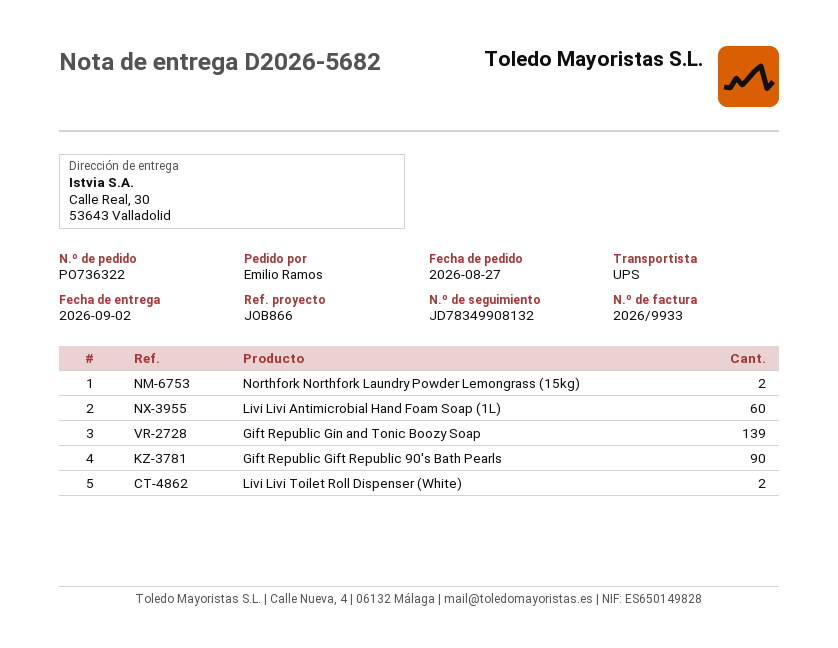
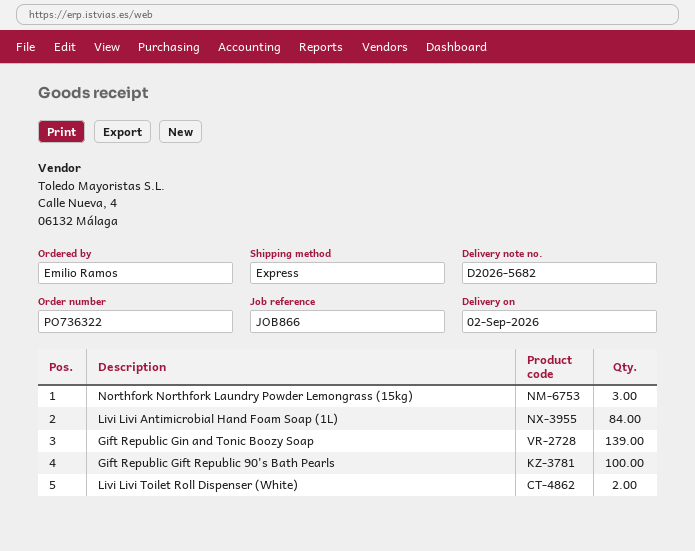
shipping method: UPS -> express
Northfork Northfork Laundry Powder Lemongrass (15kg): 2 -> 3
Livi Livi Antimicrobial Hand Foam Soap (1L): 60 -> 84
Gift Republic Gift Republic 90's Bath Pearls: 90 -> 100

